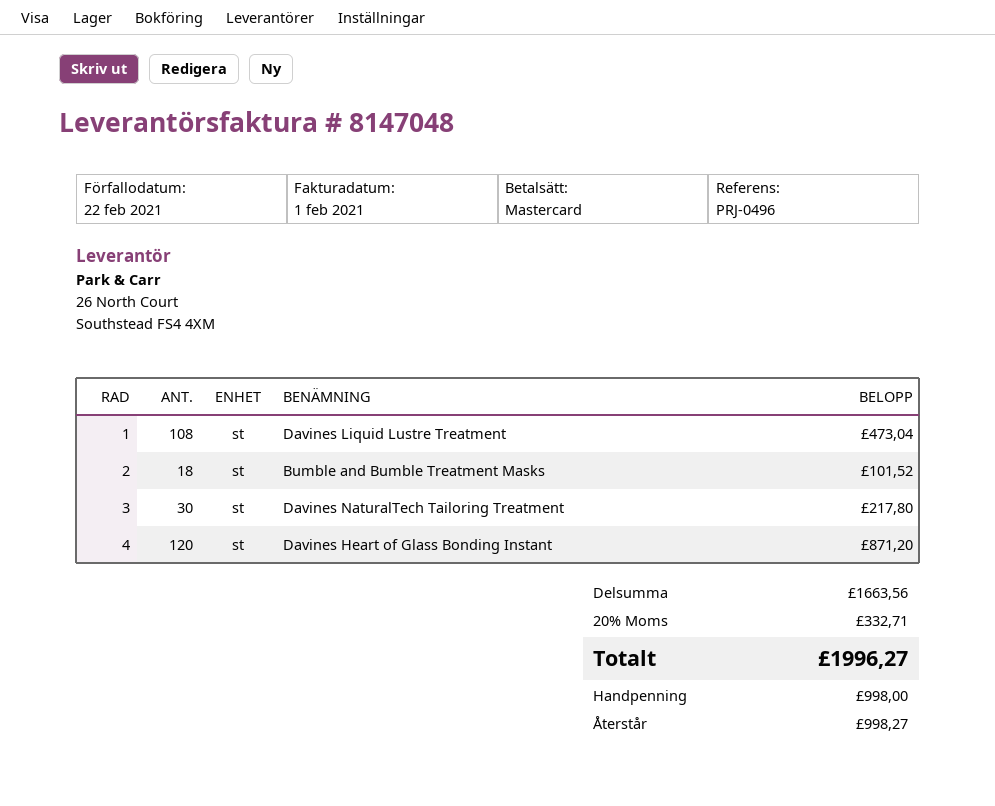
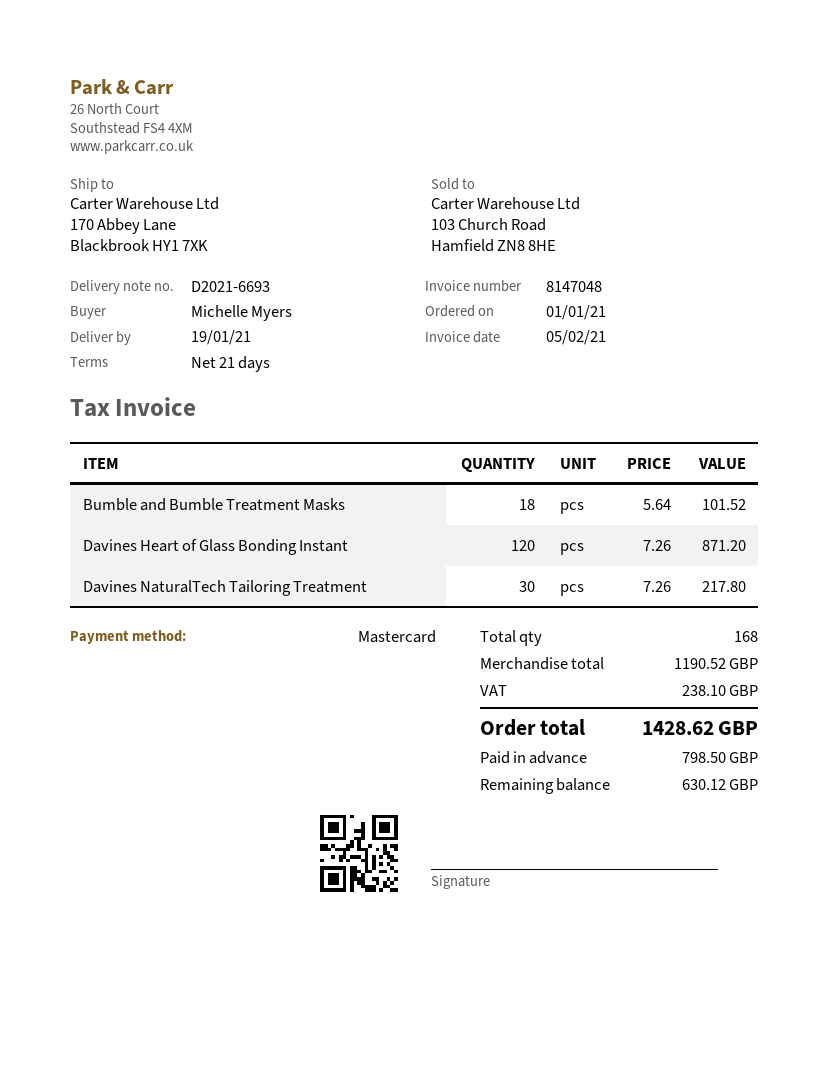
invoice date: 2021-02-01 -> 2021-02-05
Davines Liquid Lustre Treatment: 108 for 473.04 -> none
subtotal: 1663.56 -> 1190.52
tax: 332.71 -> 238.10
total: 1996.27 -> 1428.62
deposit: 998.00 -> 798.50
balance: 998.27 -> 630.12

